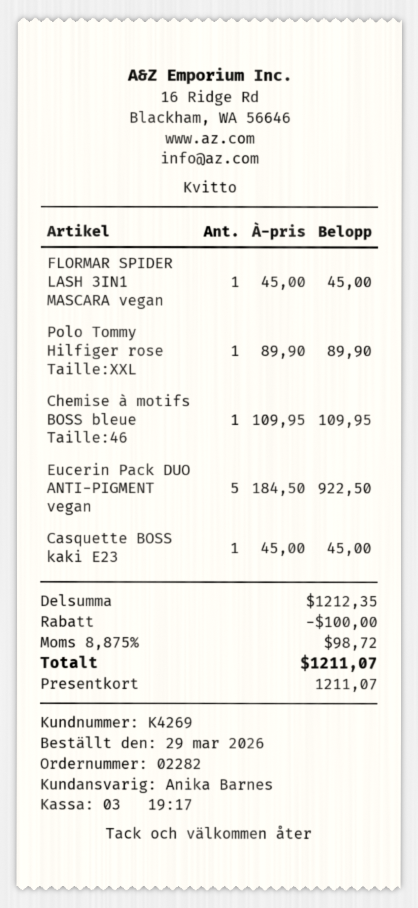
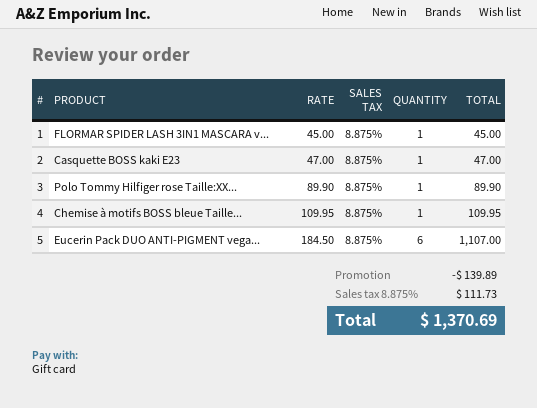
Eucerin Pack DUO ANTI-PIGMENT vegan: 5 x 184.50 = 922.50 -> 6 x 184.50 = 1107.00
Casquette BOSS kaki E23: 1 x 45.00 = 45.00 -> 1 x 47.00 = 47.00
discount: 100.00 -> 139.89
tax: 8.875% = 98.72 -> 8.875% = 111.73
total: 1211.07 -> 1370.69

